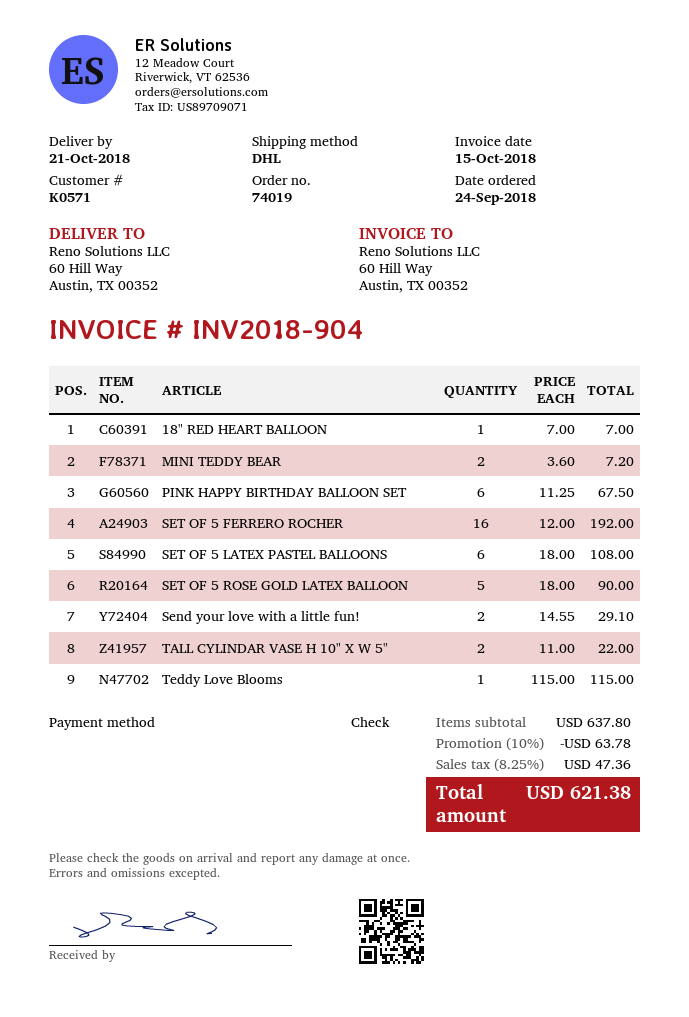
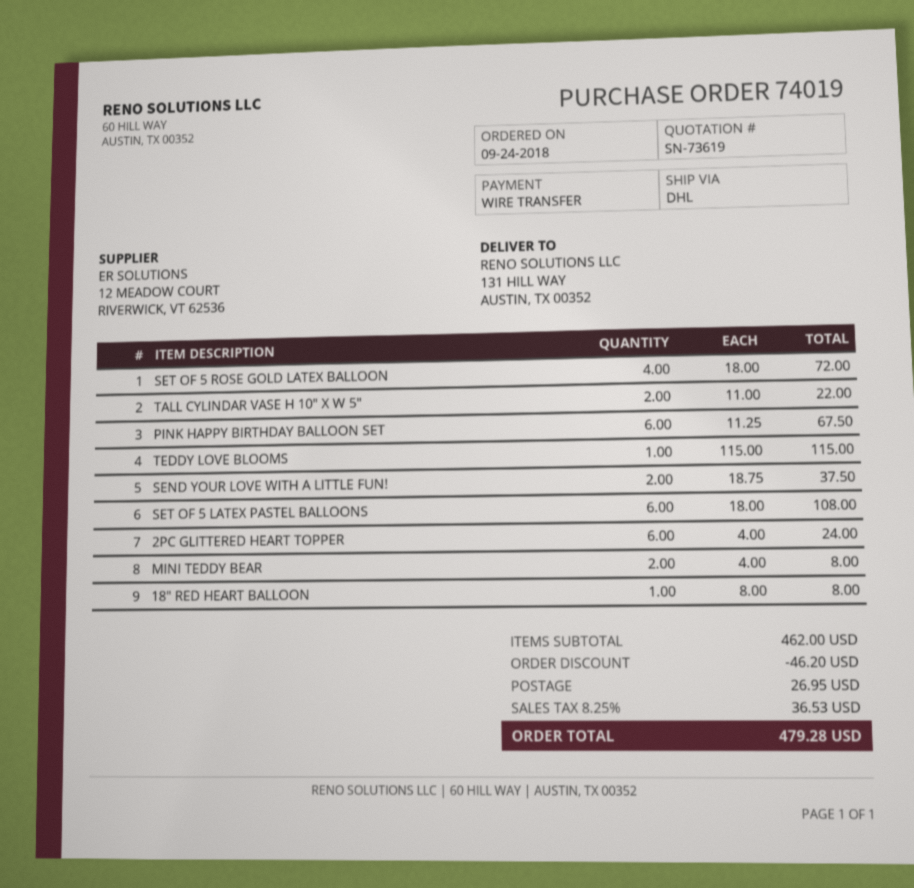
payment method: cheque -> bank transfer
ship to: 60 Hill Way, Austin, TX 00352 -> 131 HILL WAY, AUSTIN, TX 00352
18" RED HEART BALLOON: 1 x 7.00 = 7.00 -> 1 x 8.00 = 8.00
MINI TEDDY BEAR: 2 x 3.60 = 7.20 -> 2 x 4.00 = 8.00
SET OF 5 FERRERO ROCHER: 16 x 12.00 = 192.00 -> none
SET OF 5 ROSE GOLD LATEX BALLOON: 5 x 18.00 = 90.00 -> 4 x 18.00 = 72.00
Send your love with a little fun!: 2 x 14.55 = 29.10 -> 2 x 18.75 = 37.50
2PC GLITTERED HEART TOPPER: none -> 6 x 4.00 = 24.00
subtotal: 637.80 -> 462.00
discount: 63.78 -> 46.20
shipping: none -> 26.95
tax: 8.25% = 47.36 -> 8.25% = 36.53
total: 621.38 -> 479.28

